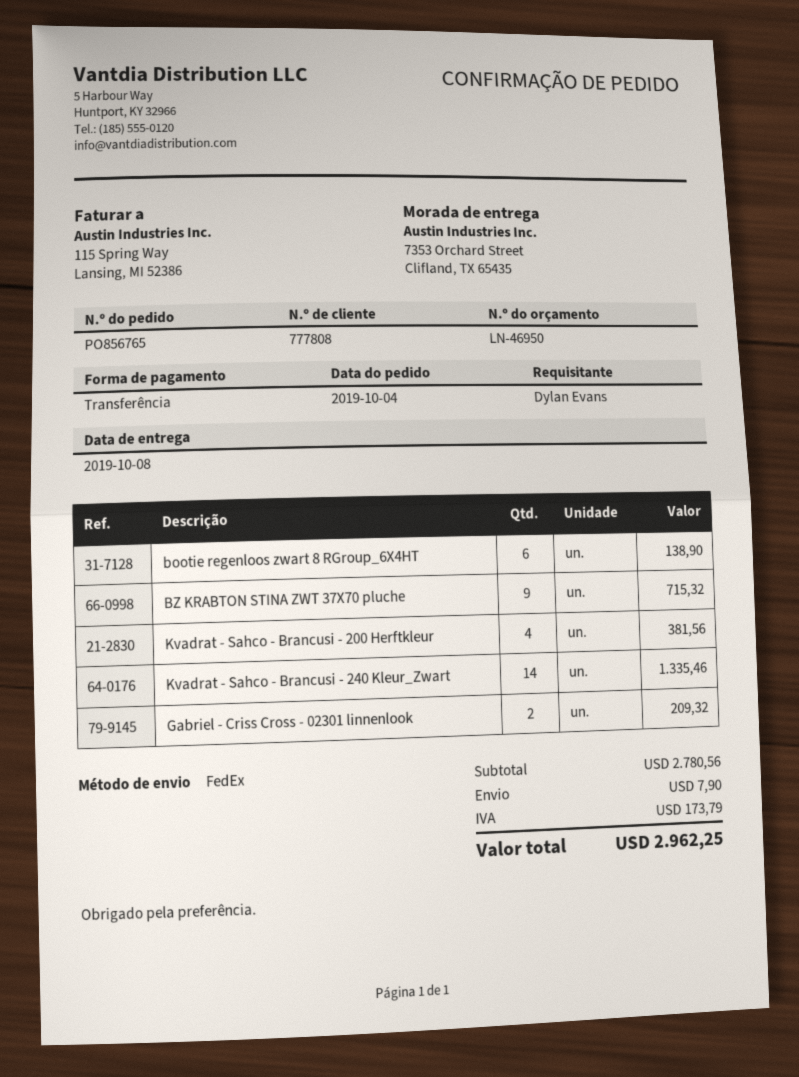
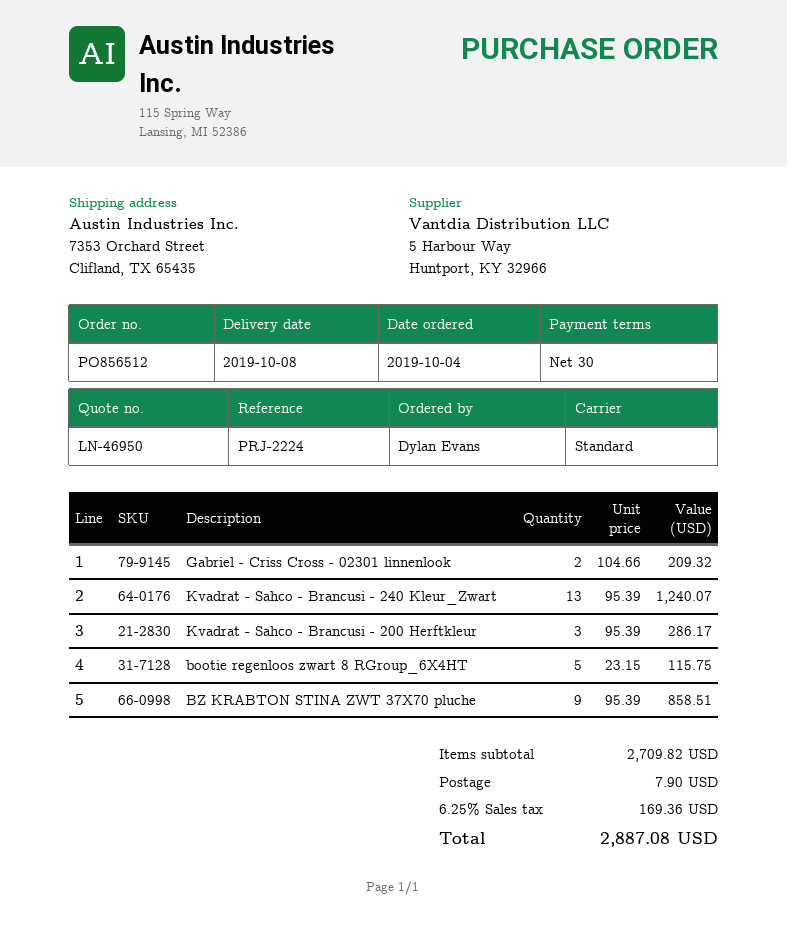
order number: PO856765 -> PO856512
shipping method: FedEx -> standard
bootie regenloos zwart 8 RGroup_6X4HT: 6 for 138.90 -> 5 for 115.75
BZ KRABTON STINA ZWT 37X70 pluche: 9 for 715.32 -> 9 for 858.51
Kvadrat - Sahco - Brancusi - 200 Herftkleur: 4 for 381.56 -> 3 for 286.17
Kvadrat - Sahco - Brancusi - 240 Kleur_Zwart: 14 for 1335.46 -> 13 for 1240.07
subtotal: 2780.56 -> 2709.82
tax: 173.79 -> 169.36
total: 2962.25 -> 2887.08

